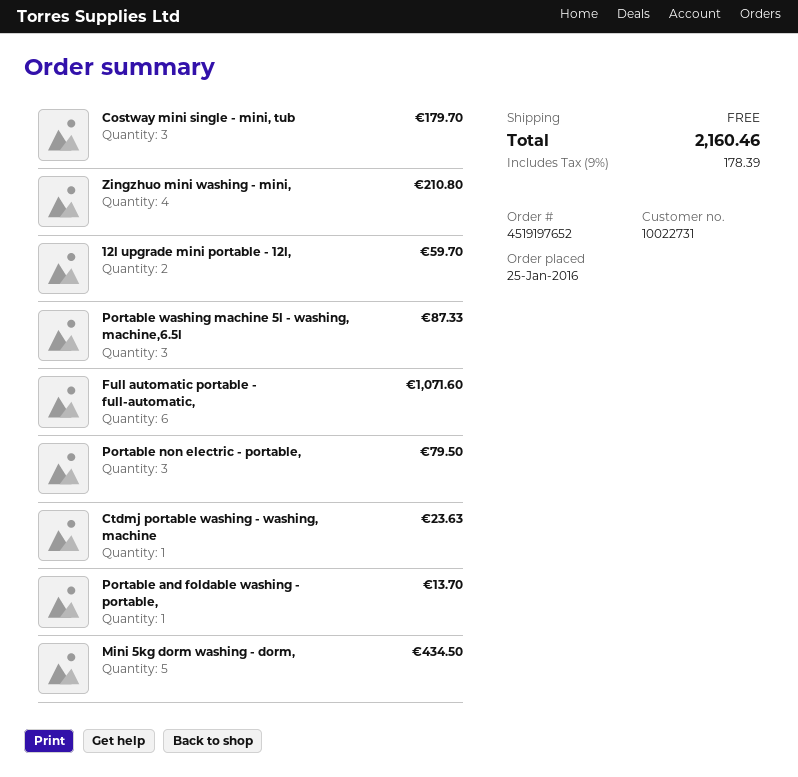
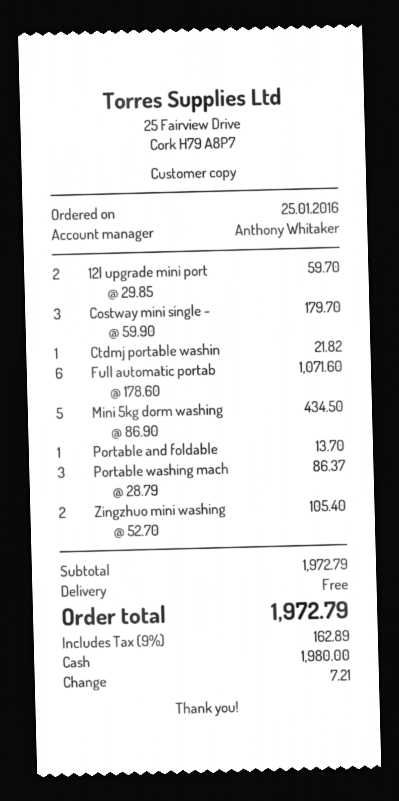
Zingzhuo mini washing - mini,: 4 for 210.80 -> 2 for 105.40
Portable washing machine 5l - washing, machine,6.5l: 3 for 87.33 -> 3 for 86.37
Portable non electric - portable,: 3 for 79.50 -> none
Ctdmj portable washing - washing, machine: 1 for 23.63 -> 1 for 21.82
tax: 9% = 178.39 -> 9% = 162.89
total: 2160.46 -> 1972.79

